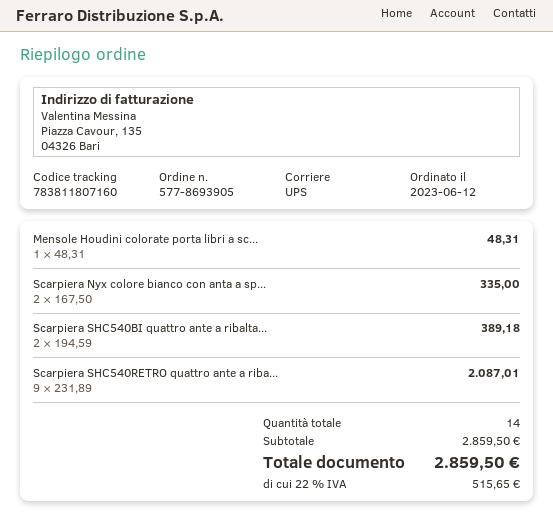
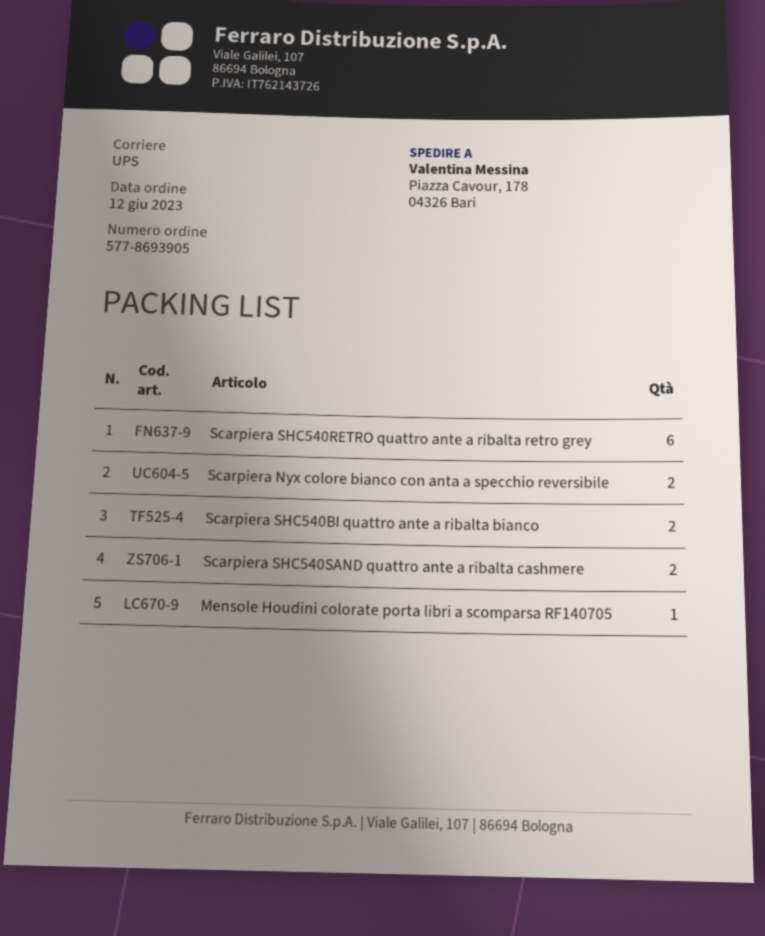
Scarpiera SHC540RETRO quattro ante a riba...: 9 -> 6
Scarpiera SHC540SAND quattro ante a ribalta cashmere: none -> 2

